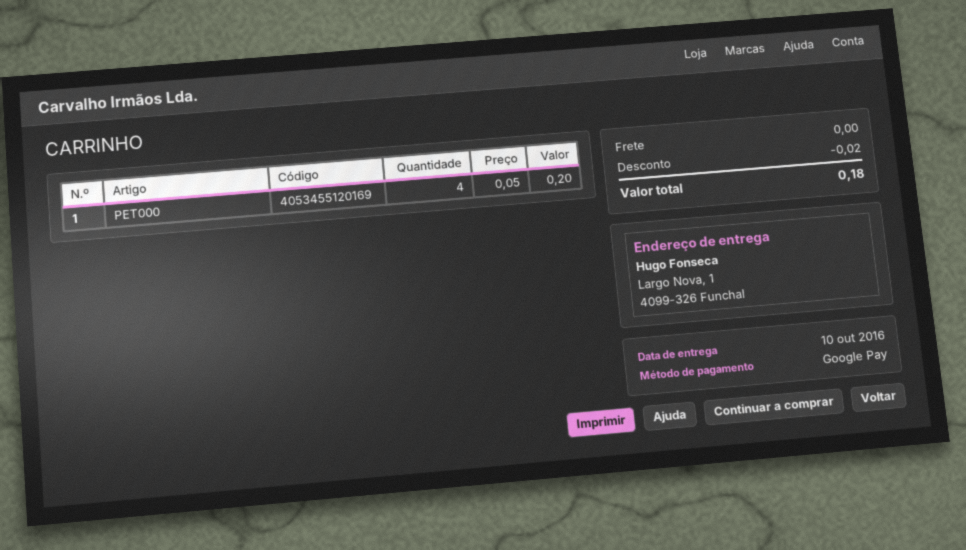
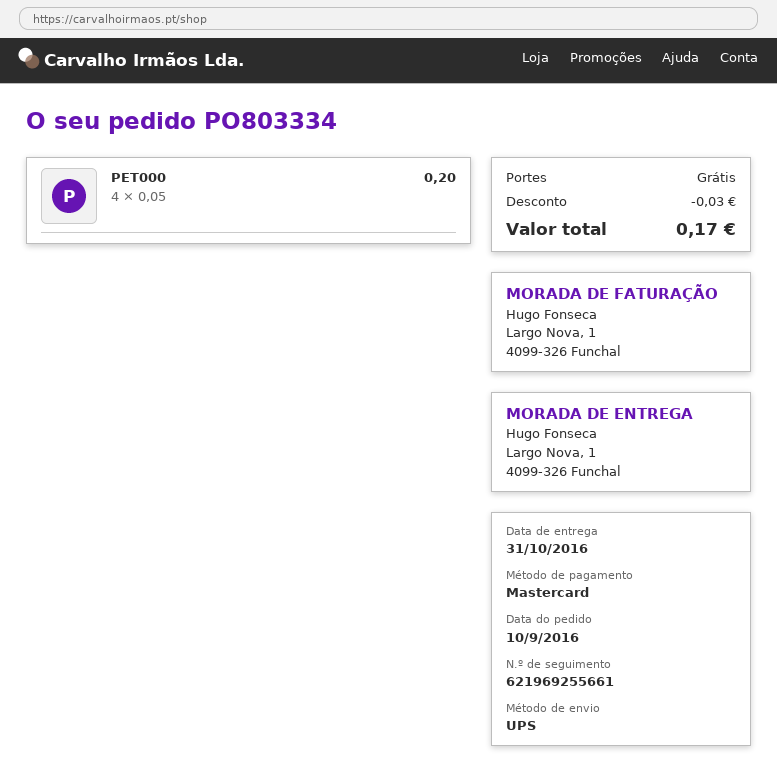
delivery date: 2016-10-10 -> 2016-10-31
payment method: Google Pay -> Mastercard
discount: 0.02 -> 0.03
total: 0.18 -> 0.17

